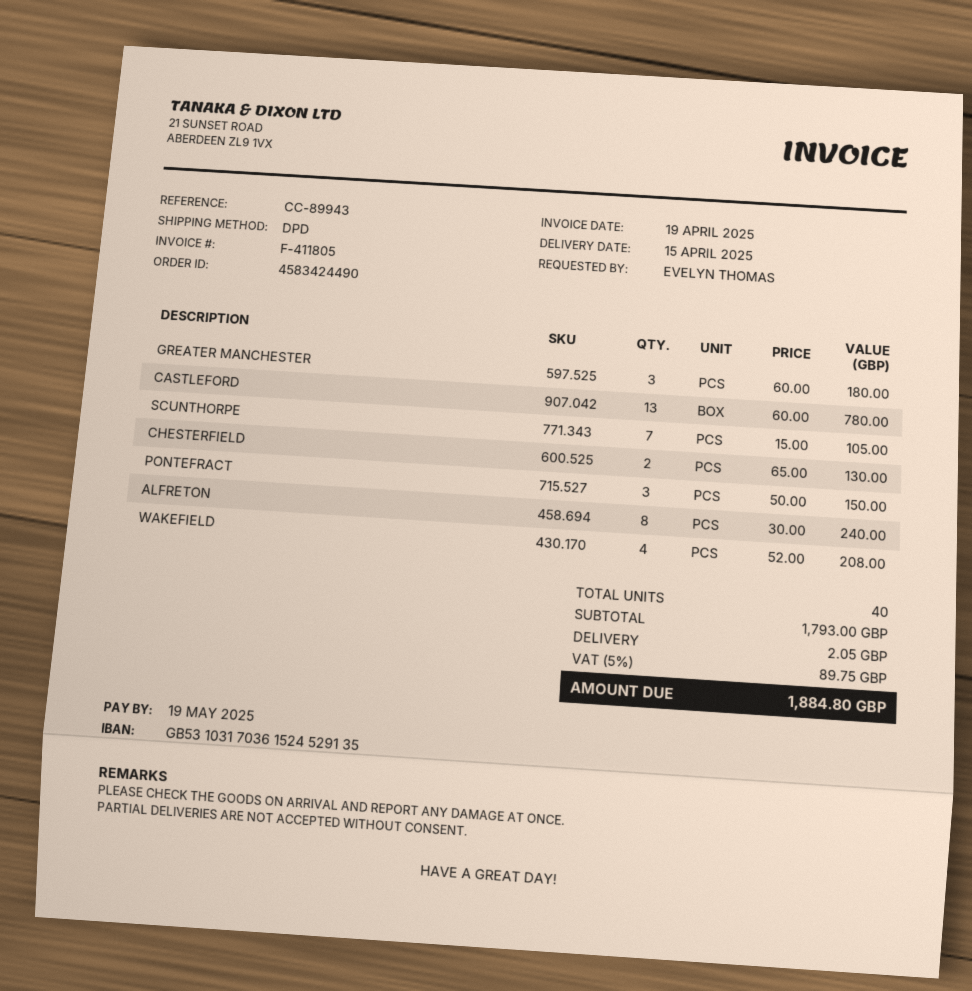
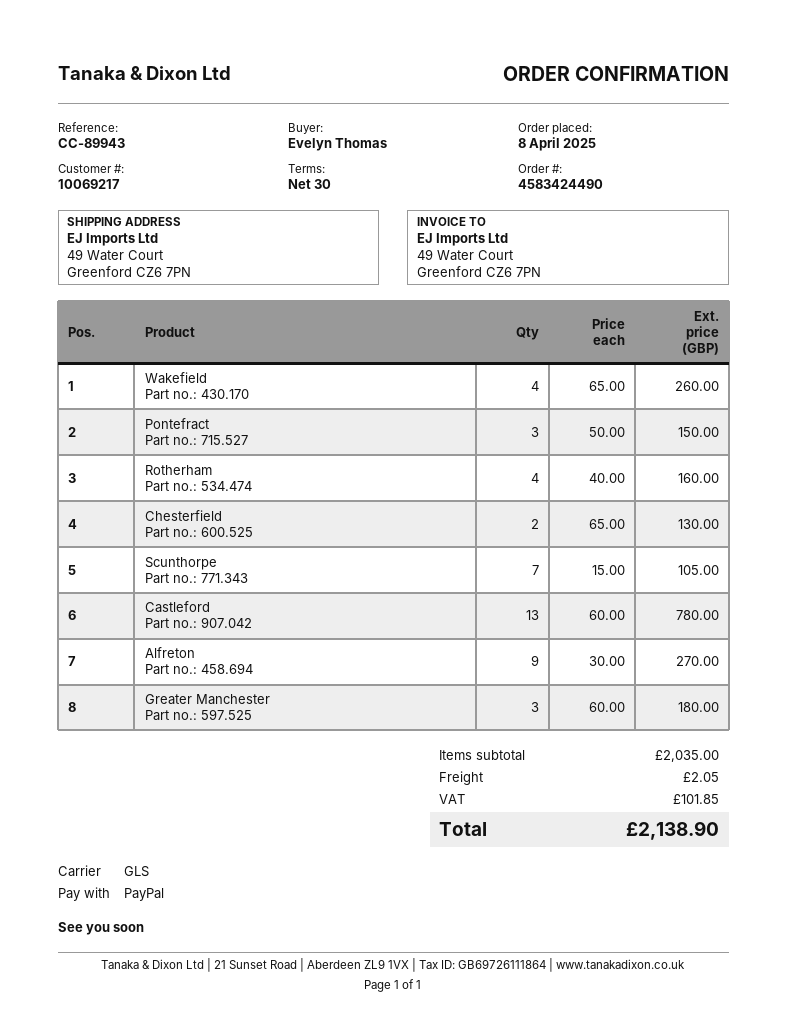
shipping method: DPD -> GLS
ALFRETON: 8 x 30.00 = 240.00 -> 9 x 30.00 = 270.00
WAKEFIELD: 4 x 52.00 = 208.00 -> 4 x 65.00 = 260.00
Rotherham: none -> 4 x 40.00 = 160.00
subtotal: 1793.00 -> 2035.00
tax: 89.75 -> 101.85
total: 1884.80 -> 2138.90

